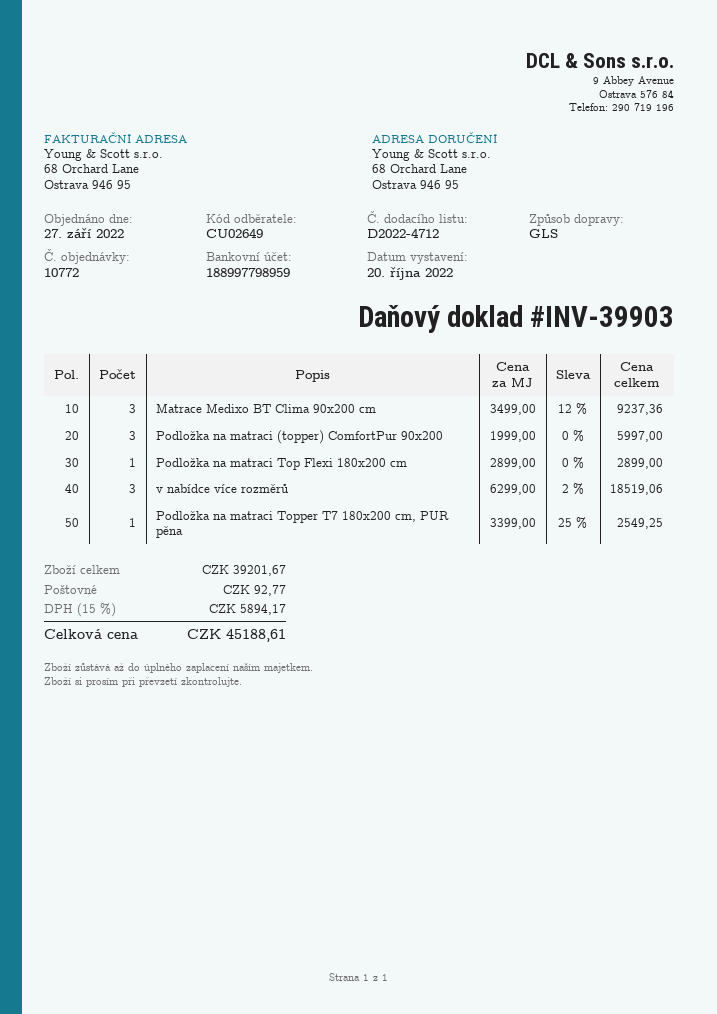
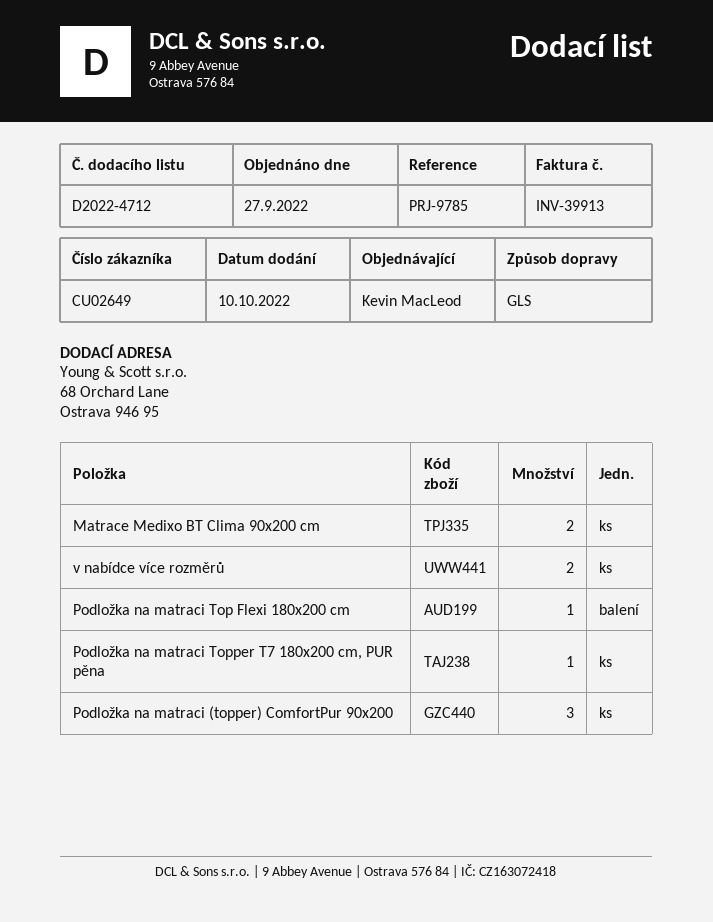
invoice number: INV-39903 -> INV-39913
Matrace Medixo BT Clima 90x200 cm: 3 -> 2
v nabídce více rozměrů: 3 -> 2

